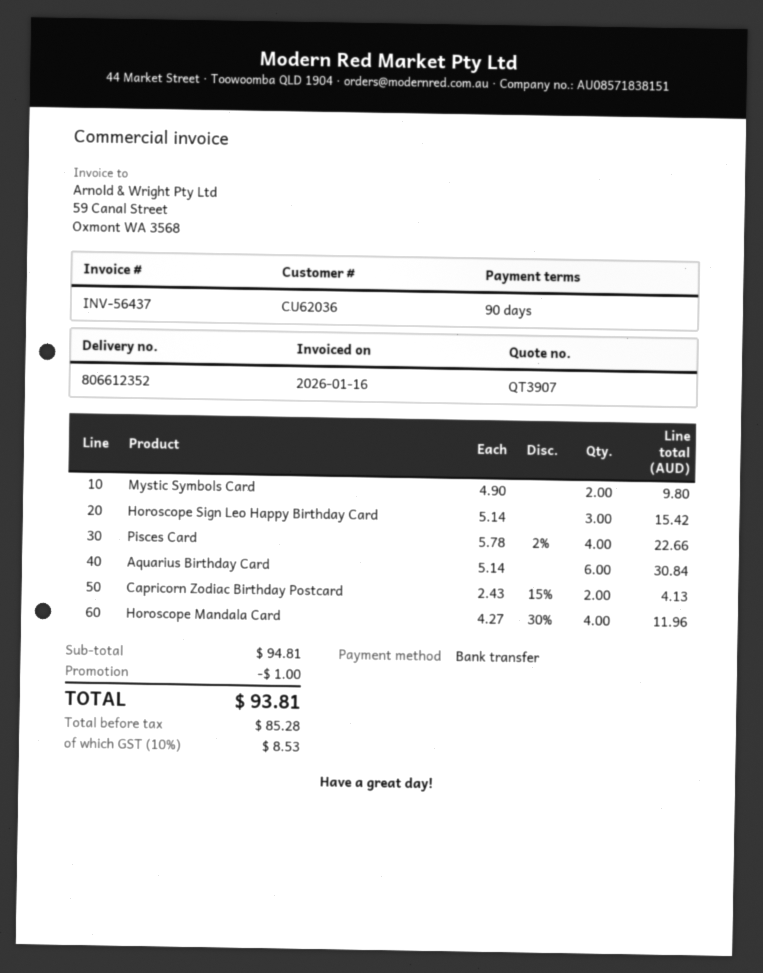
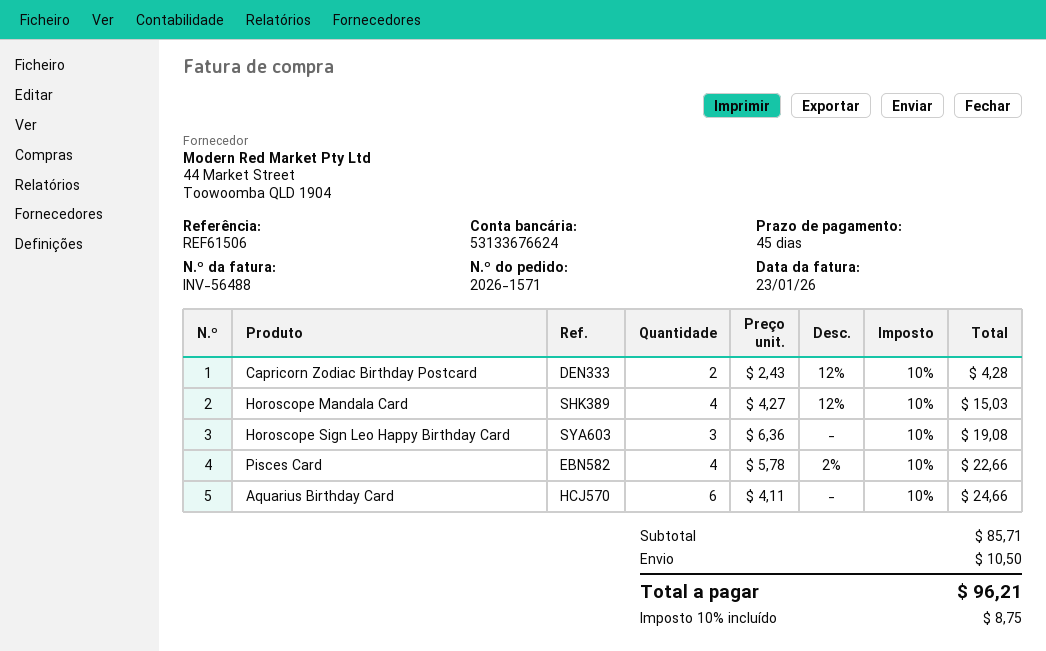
invoice number: INV-56437 -> INV-56488
invoice date: 2026-01-16 -> 2026-01-23
payment terms: 90 days -> 45 days
Mystic Symbols Card: 2 x 4.90 = 9.80 -> none
Horoscope Sign Leo Happy Birthday Card: 3 x 5.14 = 15.42 -> 3 x 6.36 = 19.08
Aquarius Birthday Card: 6 x 5.14 = 30.84 -> 6 x 4.11 = 24.66
Capricorn Zodiac Birthday Postcard: 2 x 2.43 - 15% = 4.13 -> 2 x 2.43 - 12% = 4.28
Horoscope Mandala Card: 4 x 4.27 - 30% = 11.96 -> 4 x 4.27 - 12% = 15.03
subtotal: 94.81 -> 85.71
discount: 1.00 -> none
shipping: none -> 10.50
tax: 10% = 8.53 -> 10% = 8.75
total: 93.81 -> 96.21

